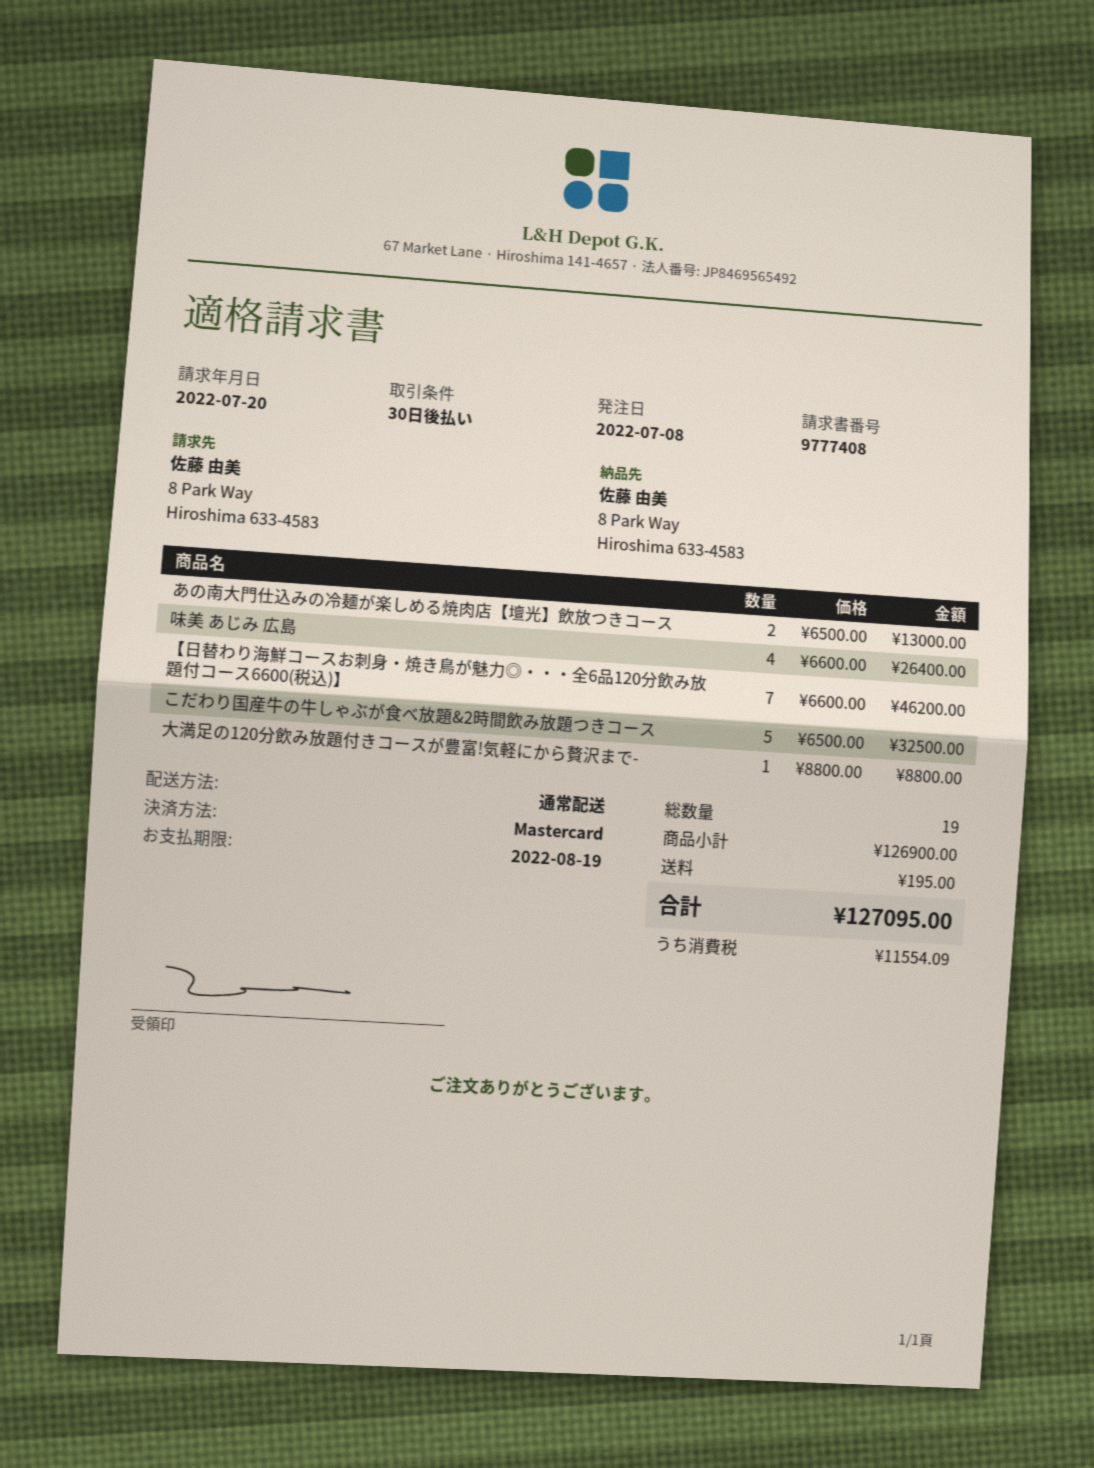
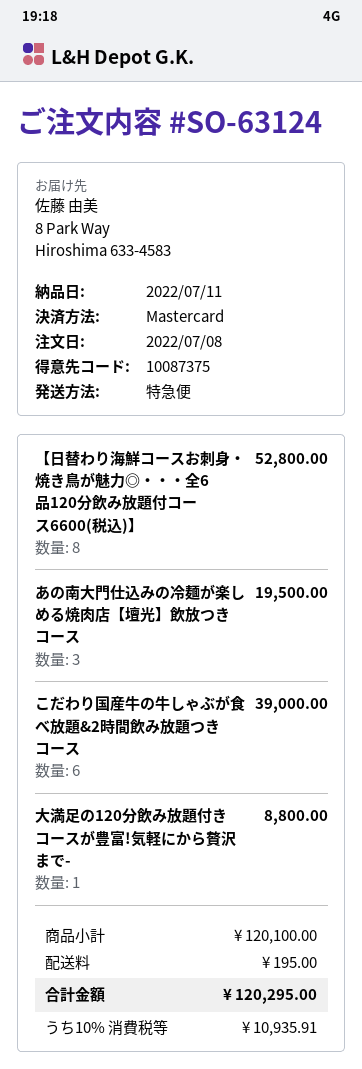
shipping method: standard -> express
あの南大門仕込みの冷麺が楽しめる焼肉店【壇光】飲放つきコース: 2 for 13000.00 -> 3 for 19500.00
味美 あじみ 広島: 4 for 26400.00 -> none
【日替わり海鮮コースお刺身・焼き鳥が魅力◎・・・全6品120分飲み放題付コース6600(税込)】: 7 for 46200.00 -> 8 for 52800.00
こだわり国産牛の牛しゃぶが食べ放題&2時間飲み放題つきコース: 5 for 32500.00 -> 6 for 39000.00
subtotal: 126900.00 -> 120100.00
tax: 11554.09 -> 10935.91
total: 127095.00 -> 120295.00

